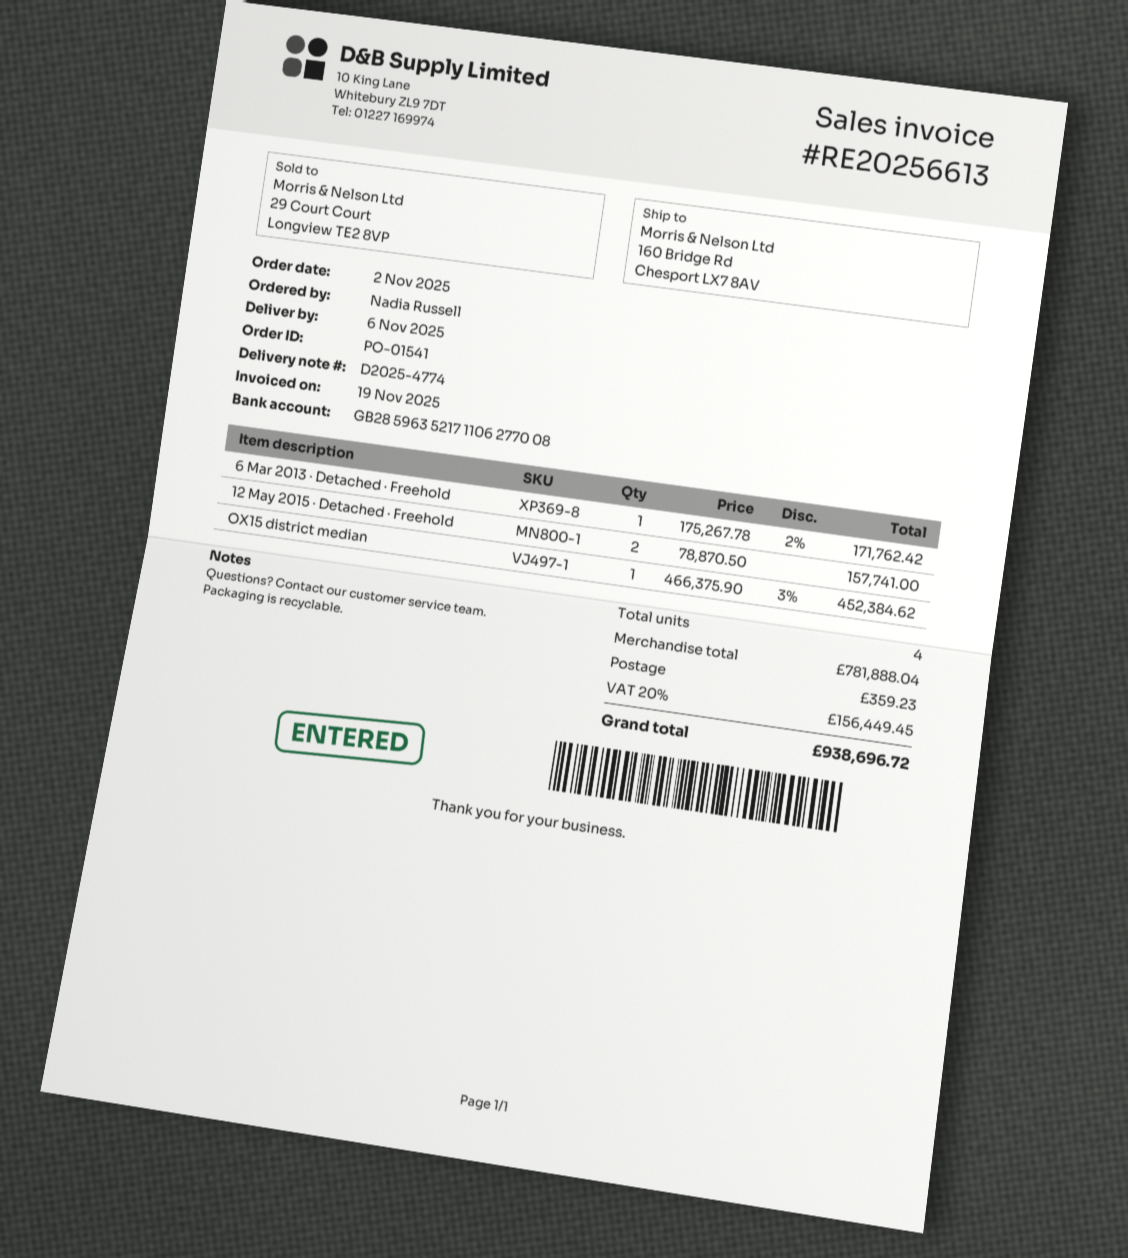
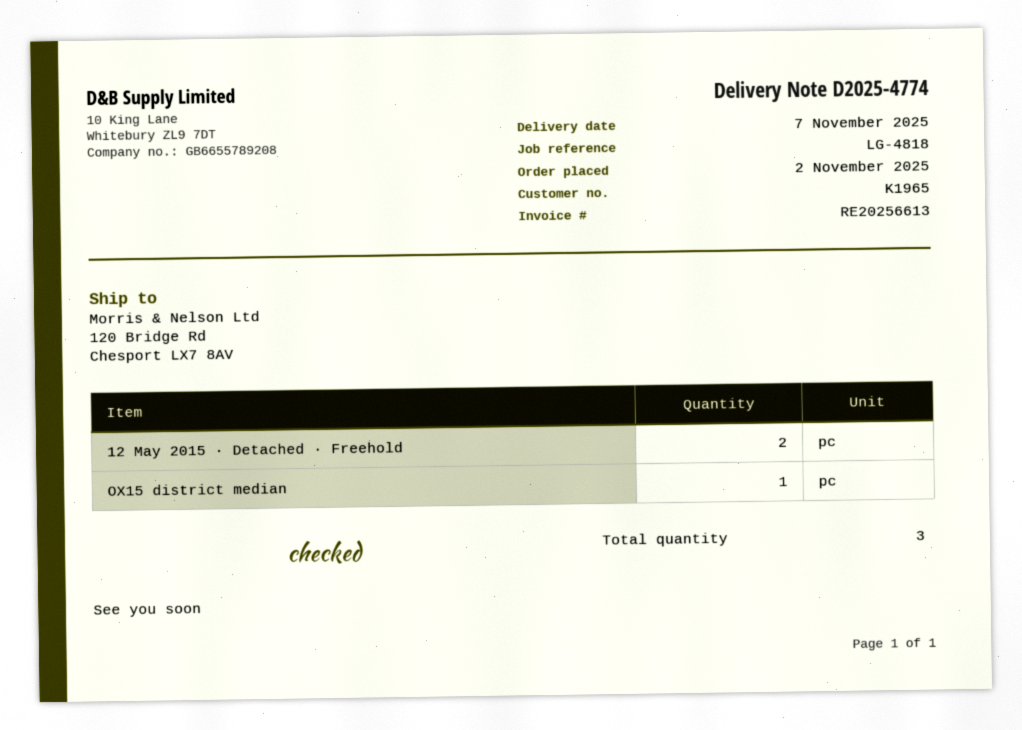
delivery date: 2025-11-06 -> 2025-11-07
ship to: 160 Bridge Rd, Chesport LX7 8AV -> 120 Bridge Rd, Chesport LX7 8AV
6 Mar 2013 · Detached · Freehold: 1 -> none
total quantity: 4 -> 3

